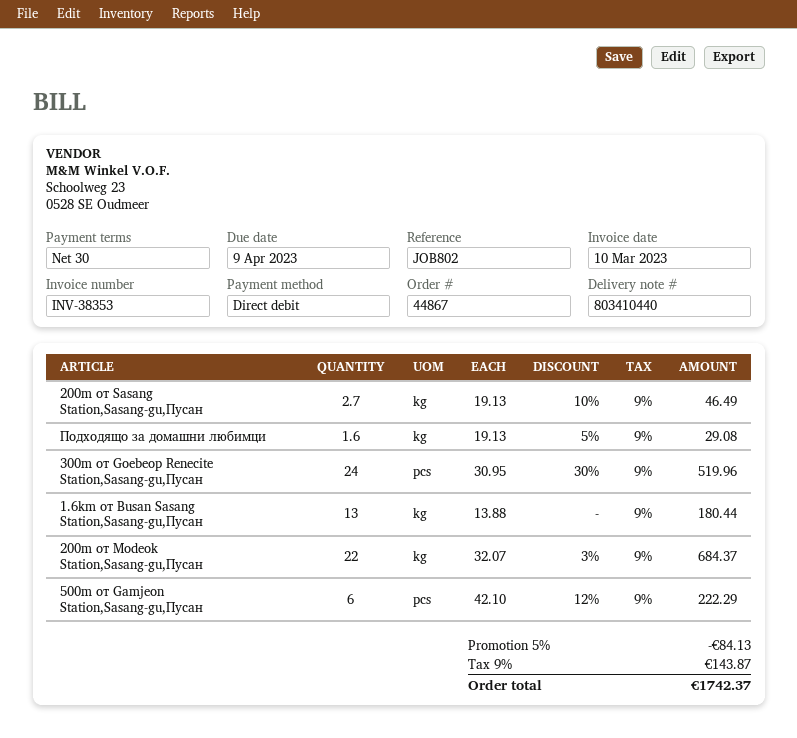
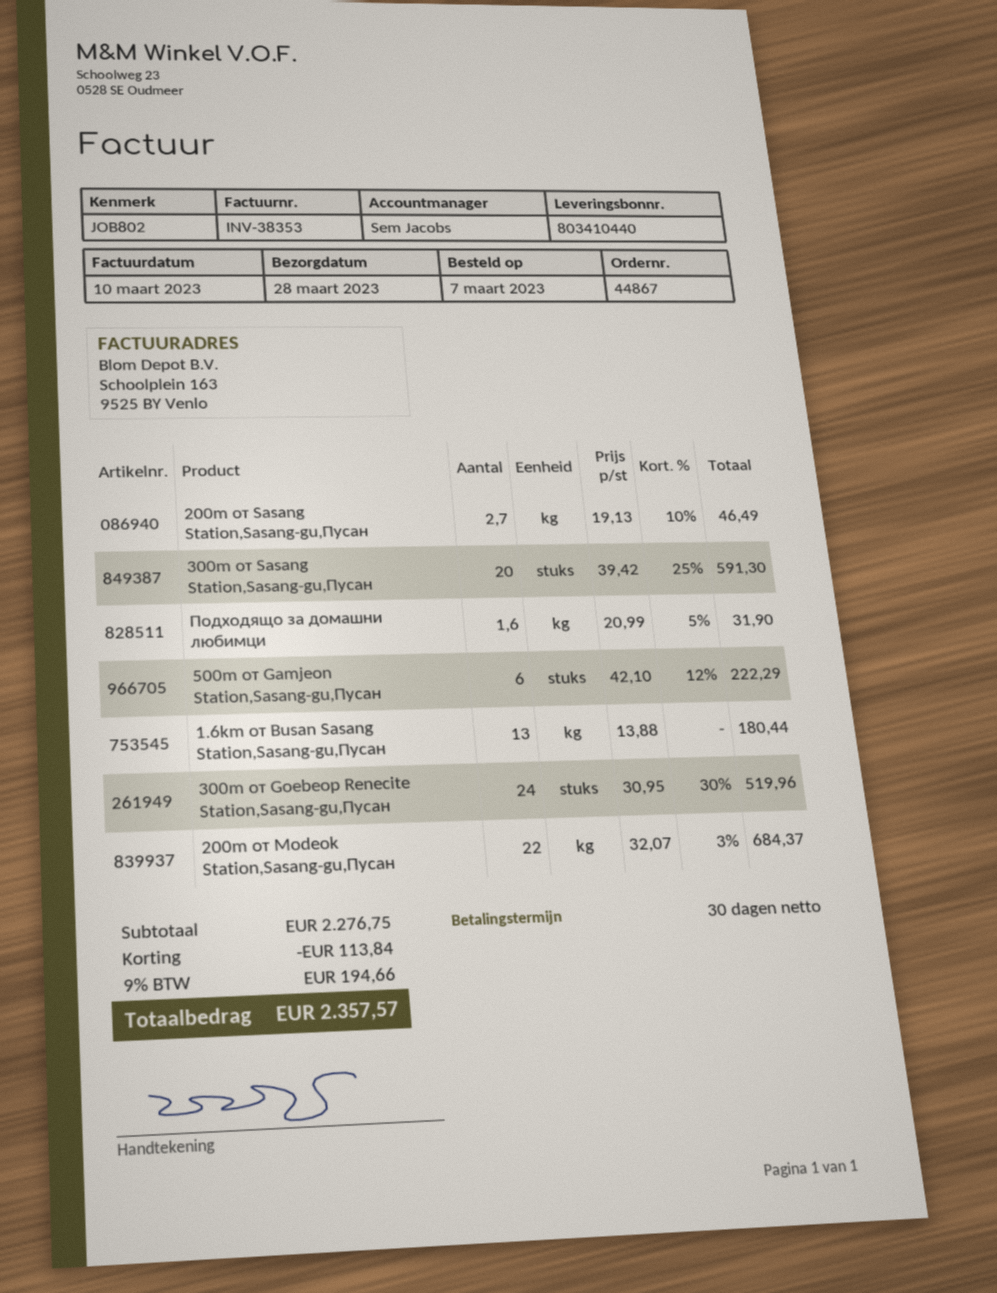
Подходящо за домашни любимци: 1.6 x 19.13 - 5% = 29.08 -> 1.6 x 20.99 - 5% = 31.90
300m от Sasang Station,Sasang-gu,Пусан: none -> 20 x 39.42 - 25% = 591.30
discount: 84.13 -> 113.84
tax: 9% = 143.87 -> 9% = 194.66
total: 1742.37 -> 2357.57

